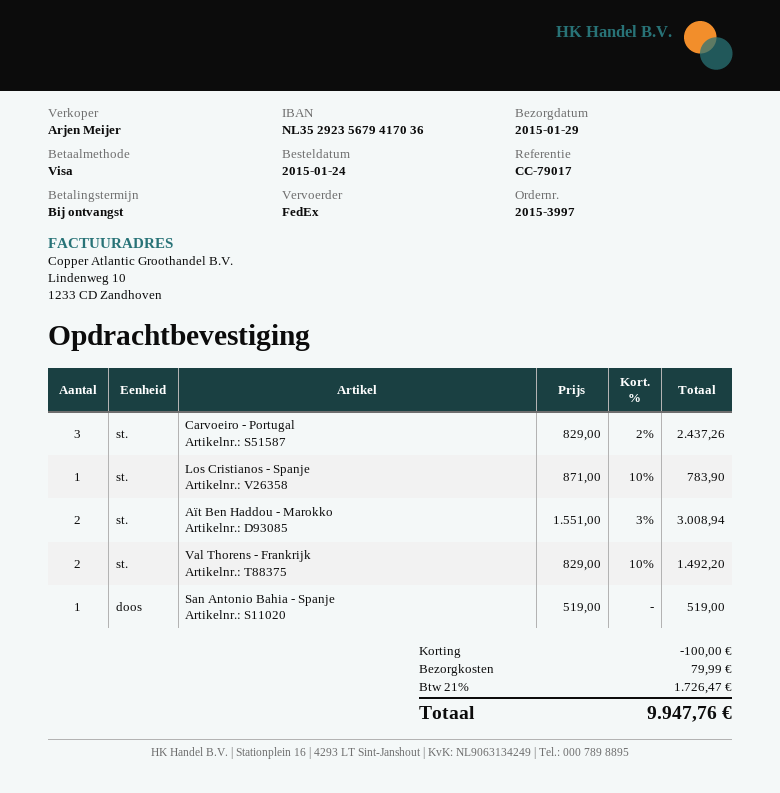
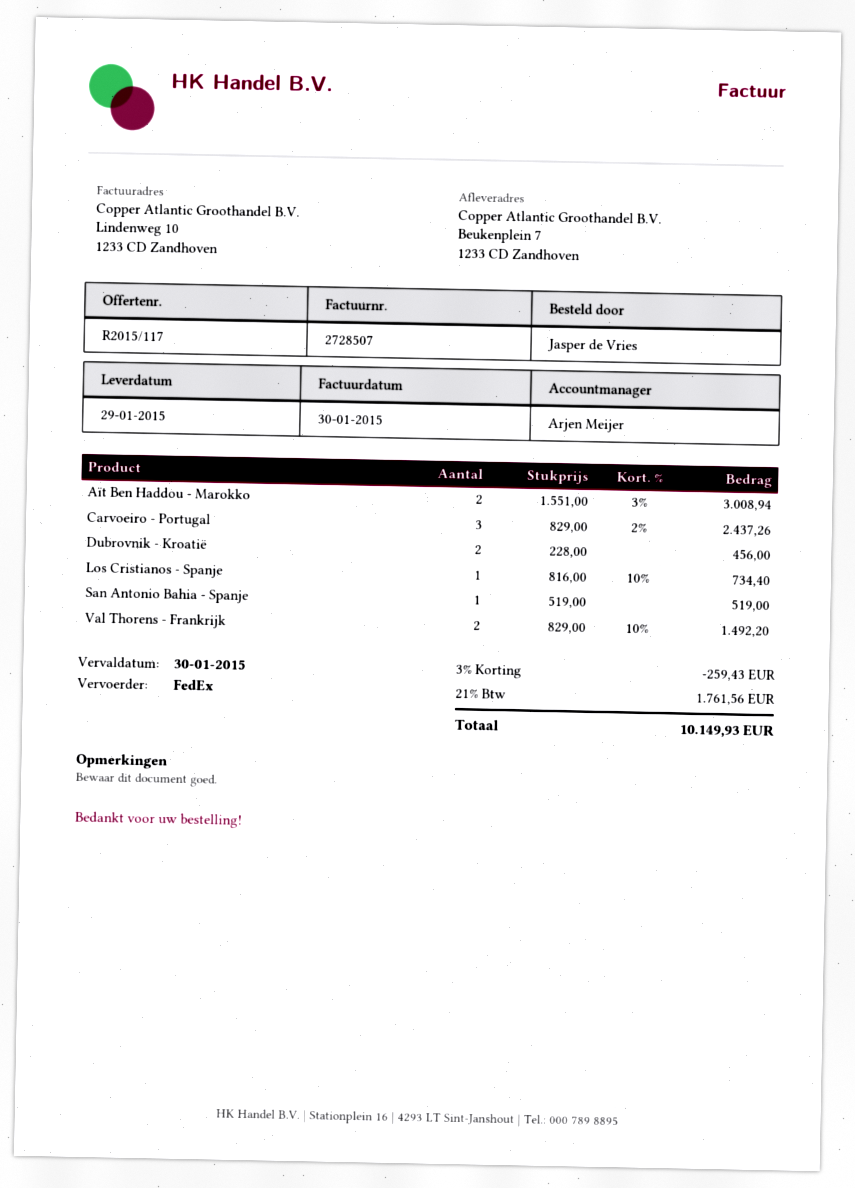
Los Cristianos - Spanje: 1 x 871.00 - 10% = 783.90 -> 1 x 816.00 - 10% = 734.40
Dubrovnik - Kroatië: none -> 2 x 228.00 = 456.00
discount: 100.00 -> 259.43
shipping: 79.99 -> none
tax: 21% = 1726.47 -> 21% = 1761.56
total: 9947.76 -> 10149.93

